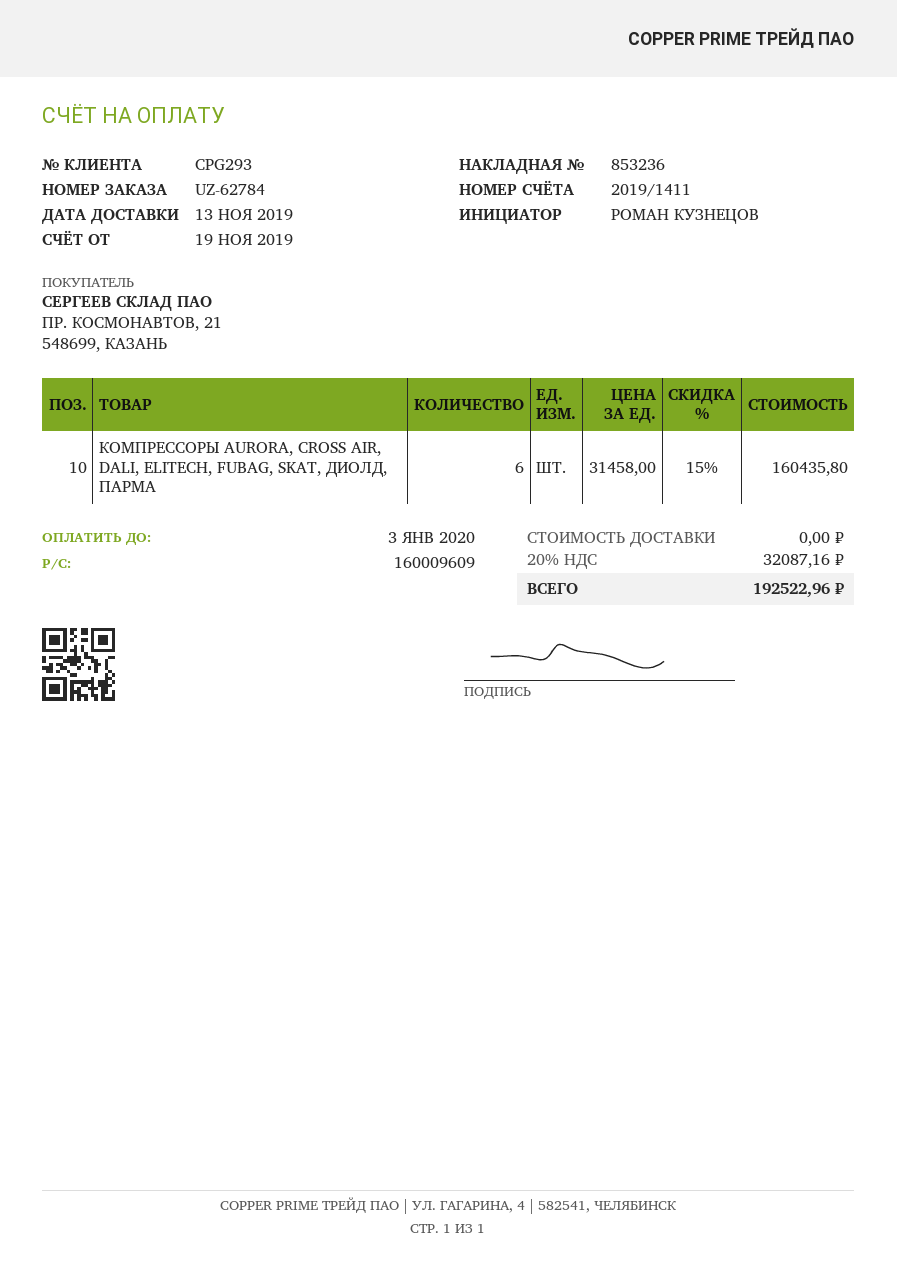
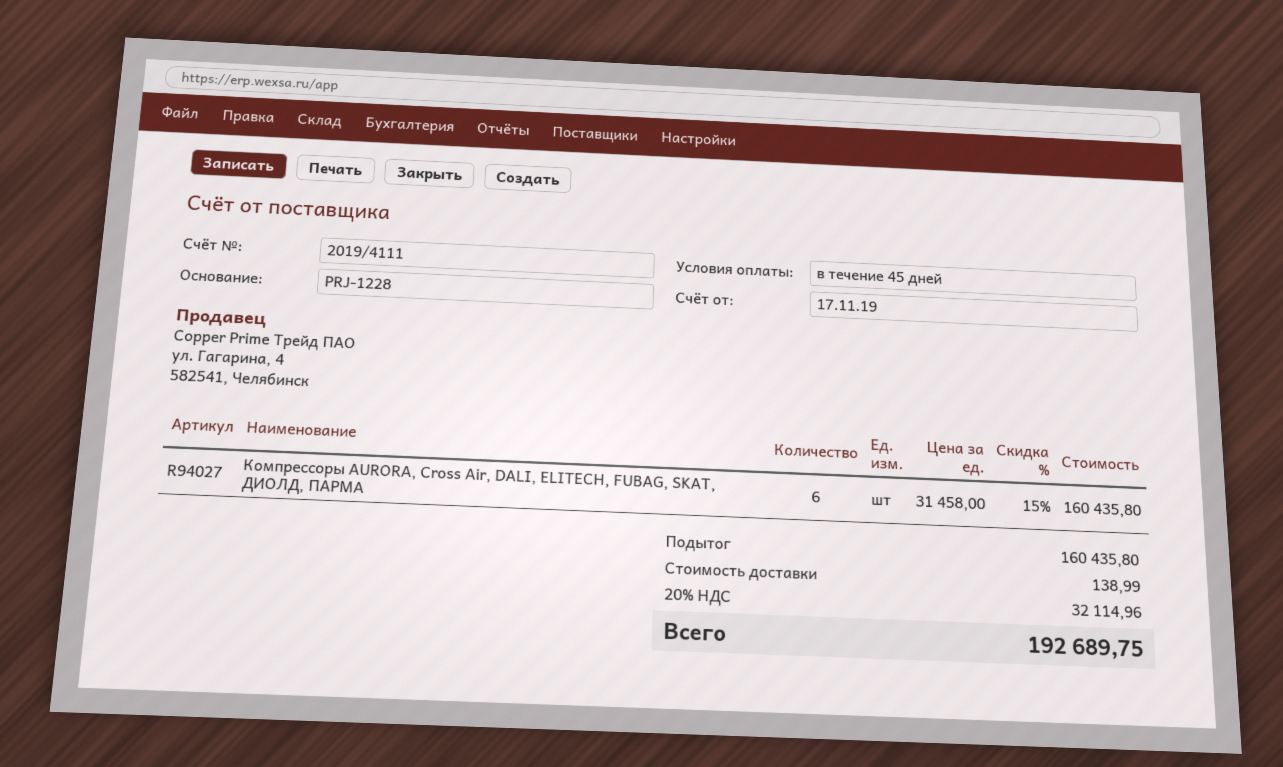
invoice number: 2019/1411 -> 2019/4111
invoice date: 2019-11-19 -> 2019-11-17
shipping: 0.00 -> 138.99
tax: 20% = 32087.16 -> 20% = 32114.96
total: 192522.96 -> 192689.75

